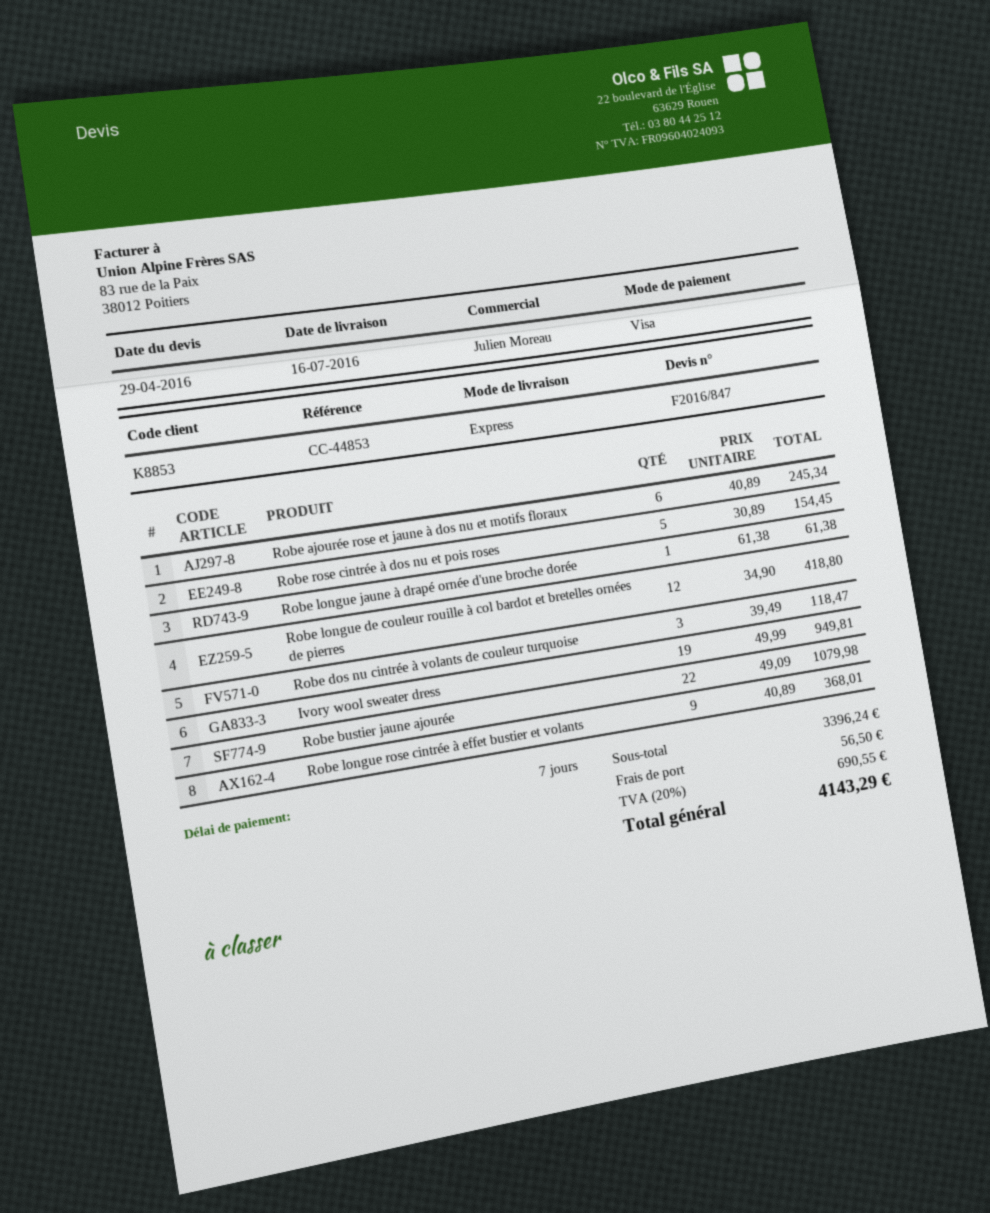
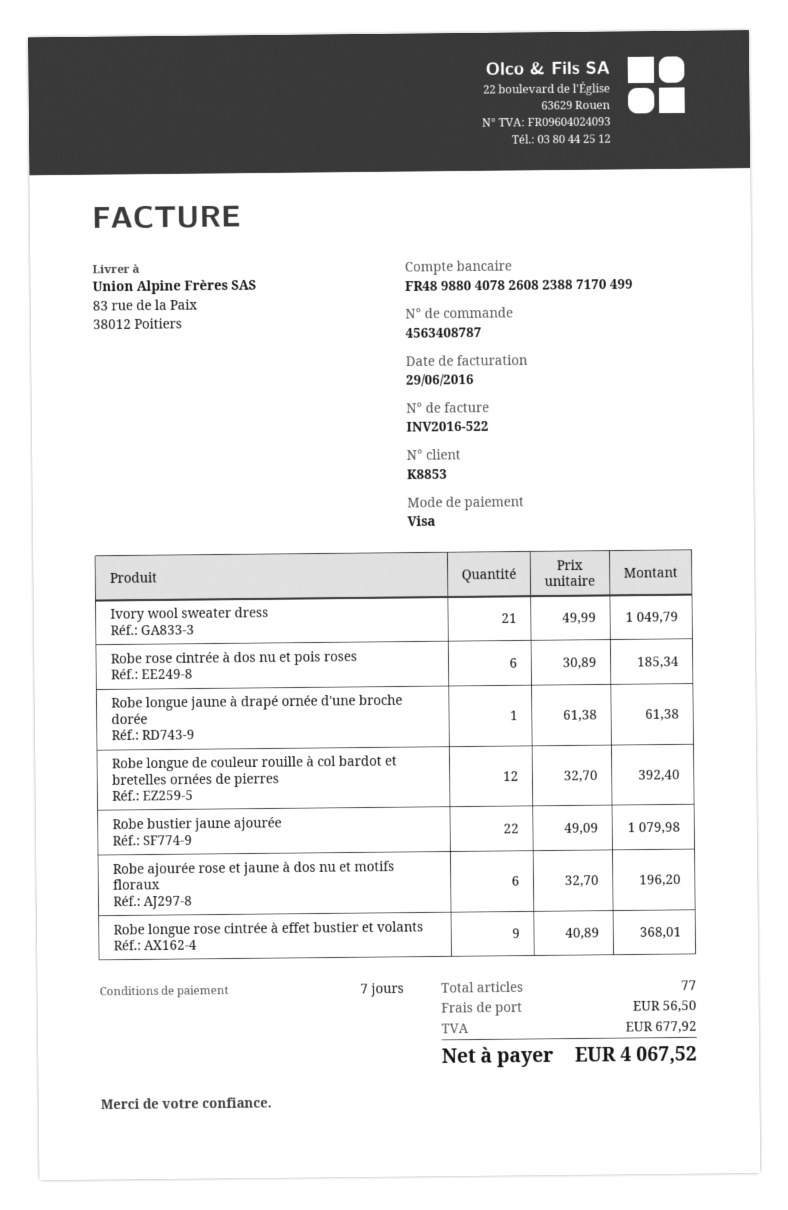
Robe ajourée rose et jaune à dos nu et motifs floraux: 6 x 40.89 = 245.34 -> 6 x 32.70 = 196.20
Robe rose cintrée à dos nu et pois roses: 5 x 30.89 = 154.45 -> 6 x 30.89 = 185.34
Robe longue de couleur rouille à col bardot et bretelles ornées de pierres: 12 x 34.90 = 418.80 -> 12 x 32.70 = 392.40
Robe dos nu cintrée à volants de couleur turquoise: 3 x 39.49 = 118.47 -> none
Ivory wool sweater dress: 19 x 49.99 = 949.81 -> 21 x 49.99 = 1049.79
tax: 690.55 -> 677.92
total: 4143.29 -> 4067.52

